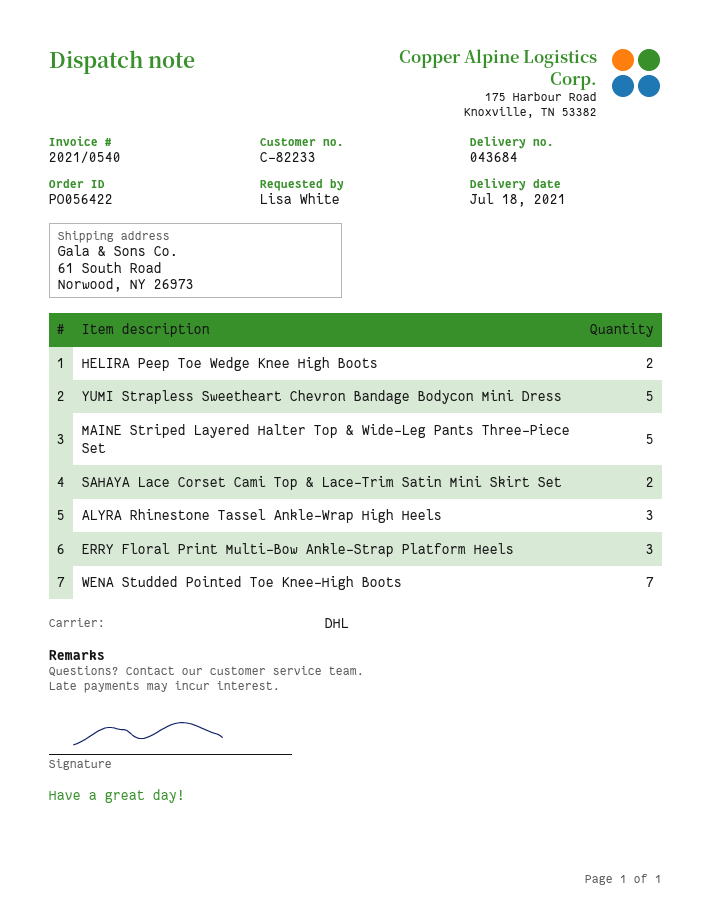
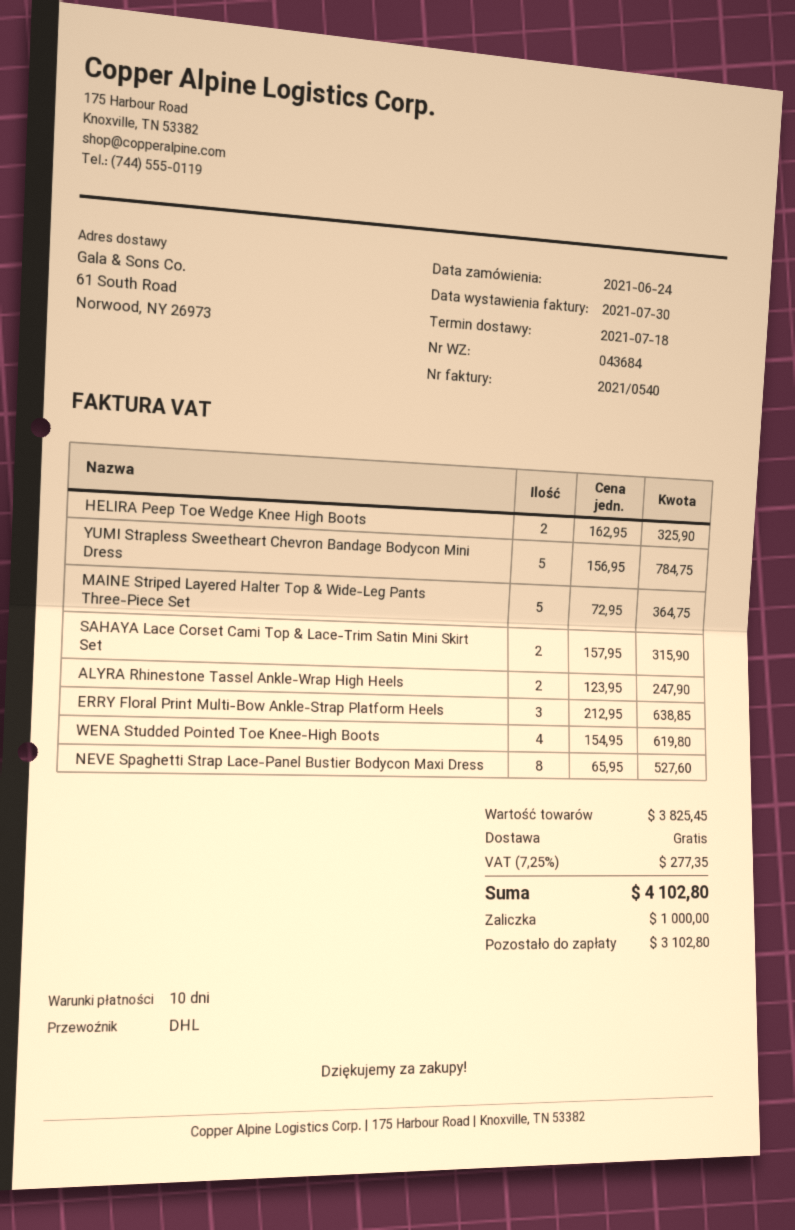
ALYRA Rhinestone Tassel Ankle-Wrap High Heels: 3 -> 2
WENA Studded Pointed Toe Knee-High Boots: 7 -> 4
NEVE Spaghetti Strap Lace-Panel Bustier Bodycon Maxi Dress: none -> 8

